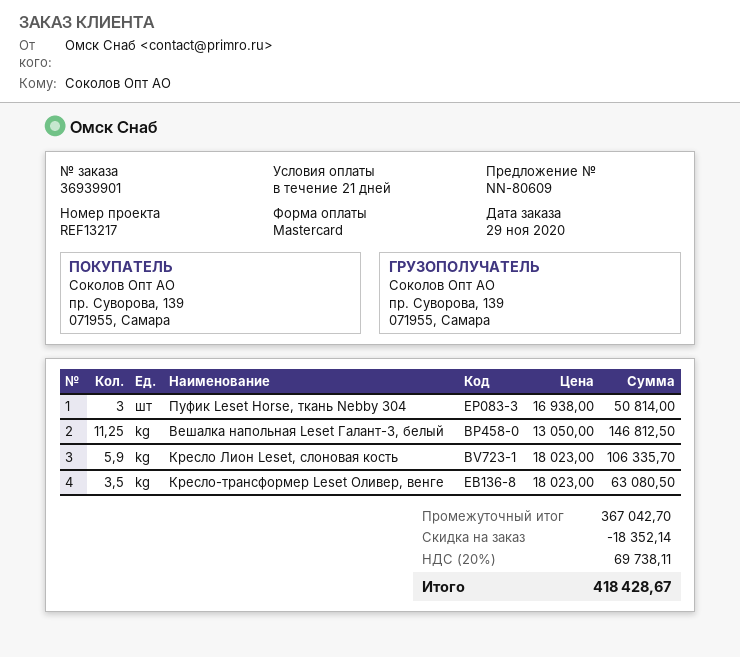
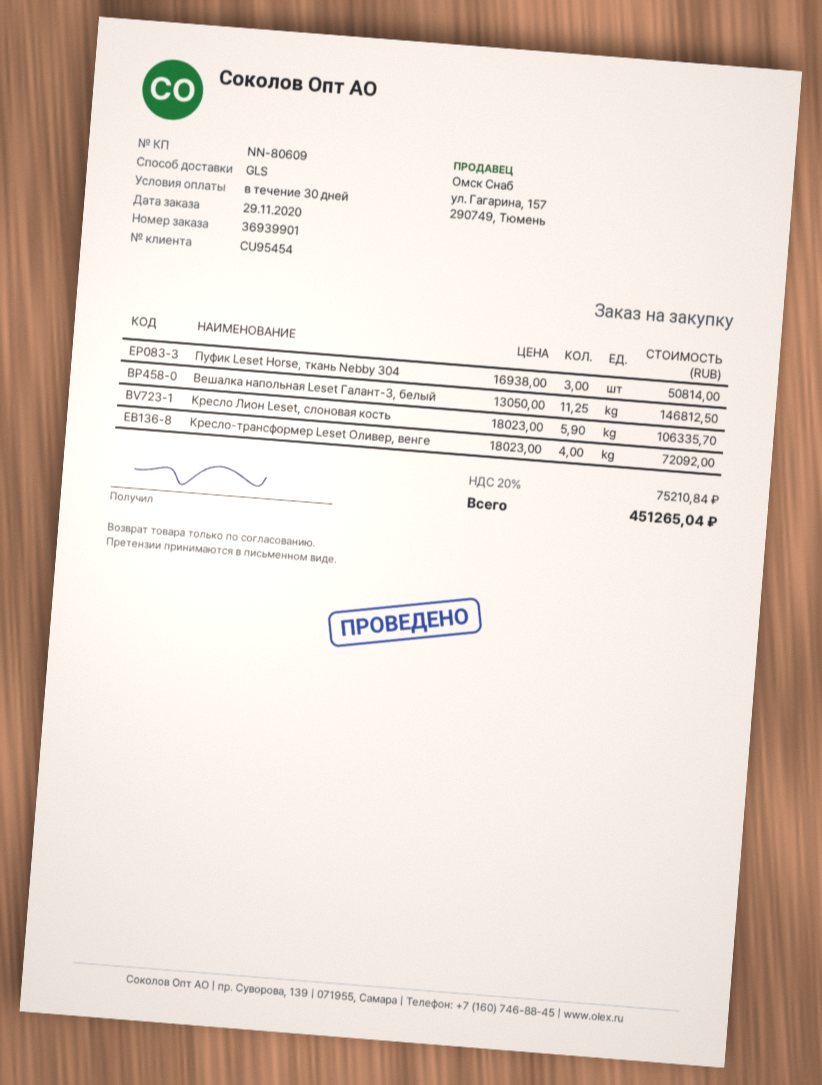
payment terms: 21 days -> 30 days
Кресло-трансформер Leset Оливер, венге: 3.5 x 18023.00 = 63080.50 -> 4 x 18023.00 = 72092.00
discount: 18352.14 -> none
tax: 20% = 69738.11 -> 20% = 75210.84
total: 418428.67 -> 451265.04

